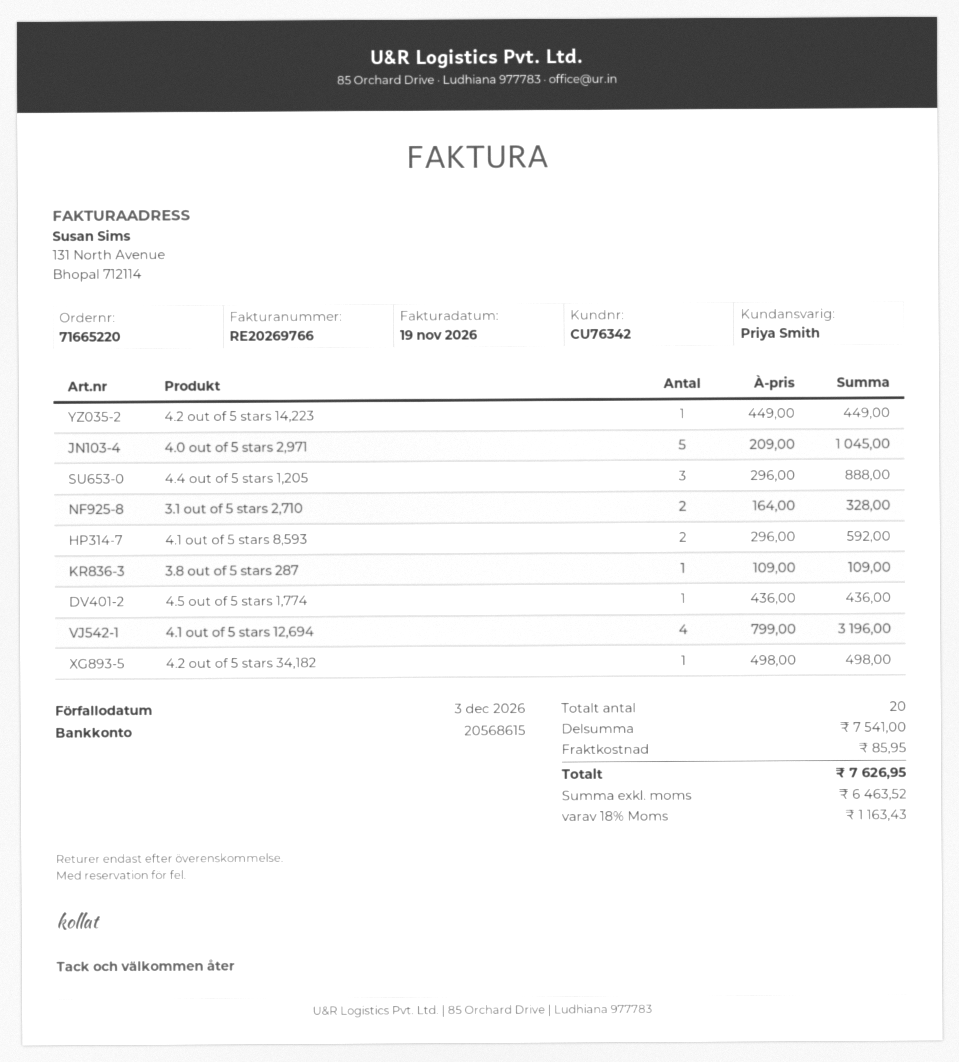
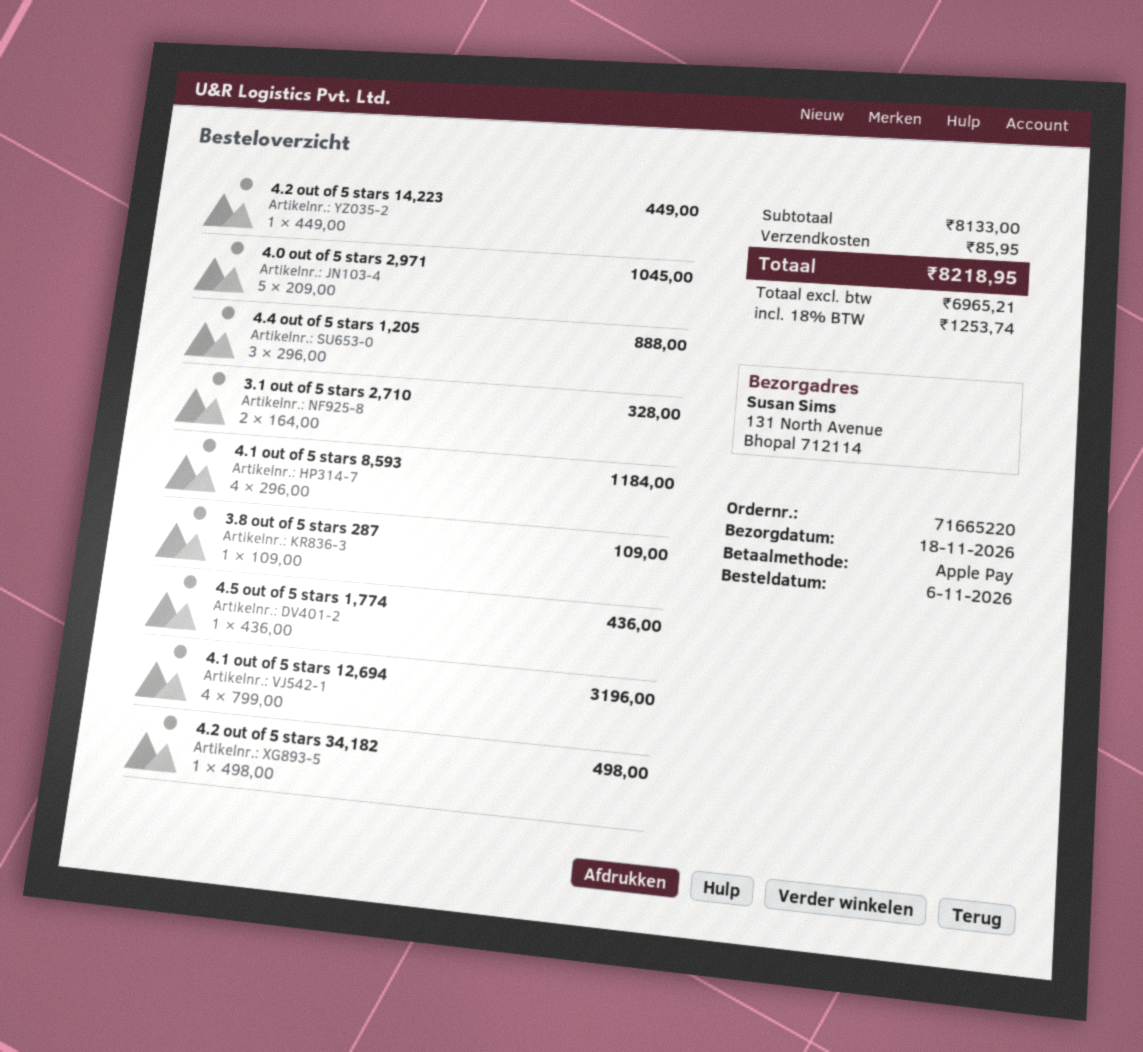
4.1 out of 5 stars 8,593: 2 x 296.00 = 592.00 -> 4 x 296.00 = 1184.00
subtotal: 7541.00 -> 8133.00
net: 6463.52 -> 6965.21
tax: 18% = 1163.43 -> 18% = 1253.74
total: 7626.95 -> 8218.95

